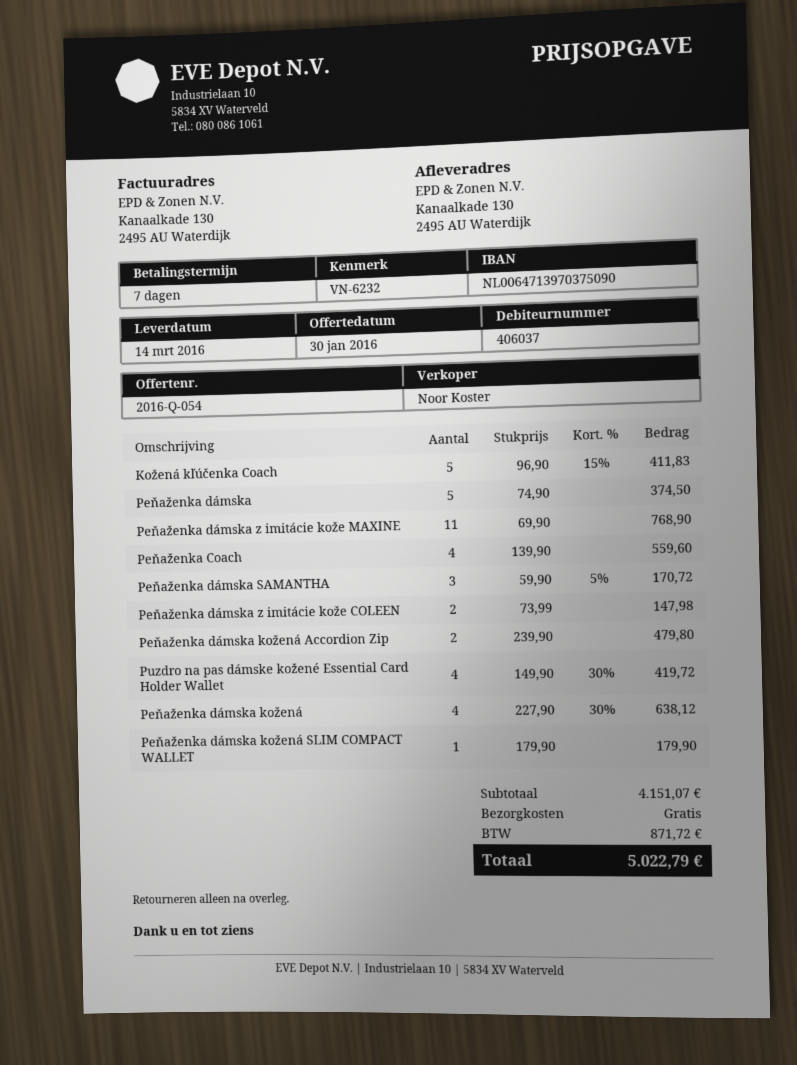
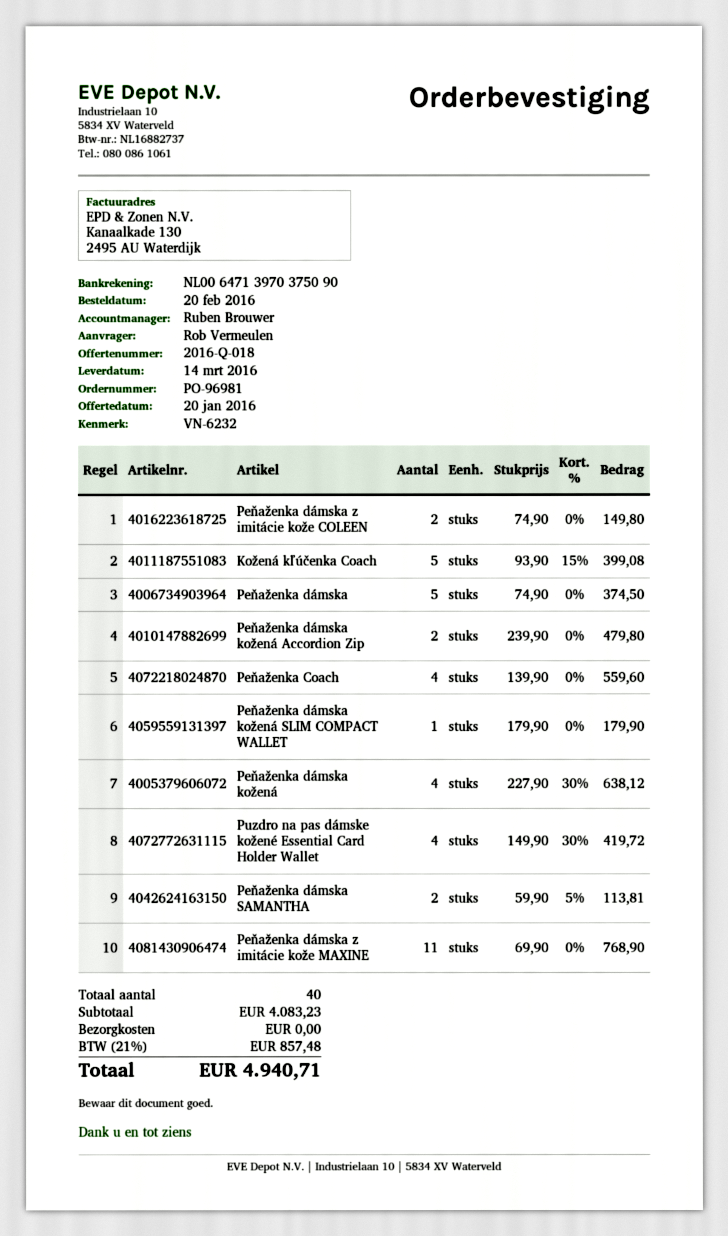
quote number: 2016-Q-054 -> 2016-Q-018
quote date: 2016-01-30 -> 2016-01-20
sales rep: Noor Koster -> Ruben Brouwer
Kožená kľúčenka Coach: 5 x 96.90 - 15% = 411.83 -> 5 x 93.90 - 15% = 399.08
Peňaženka dámska SAMANTHA: 3 x 59.90 - 5% = 170.72 -> 2 x 59.90 - 5% = 113.81
Peňaženka dámska z imitácie kože COLEEN: 2 x 73.99 = 147.98 -> 2 x 74.90 = 149.80
subtotal: 4151.07 -> 4083.23
tax: 871.72 -> 857.48
total: 5022.79 -> 4940.71

